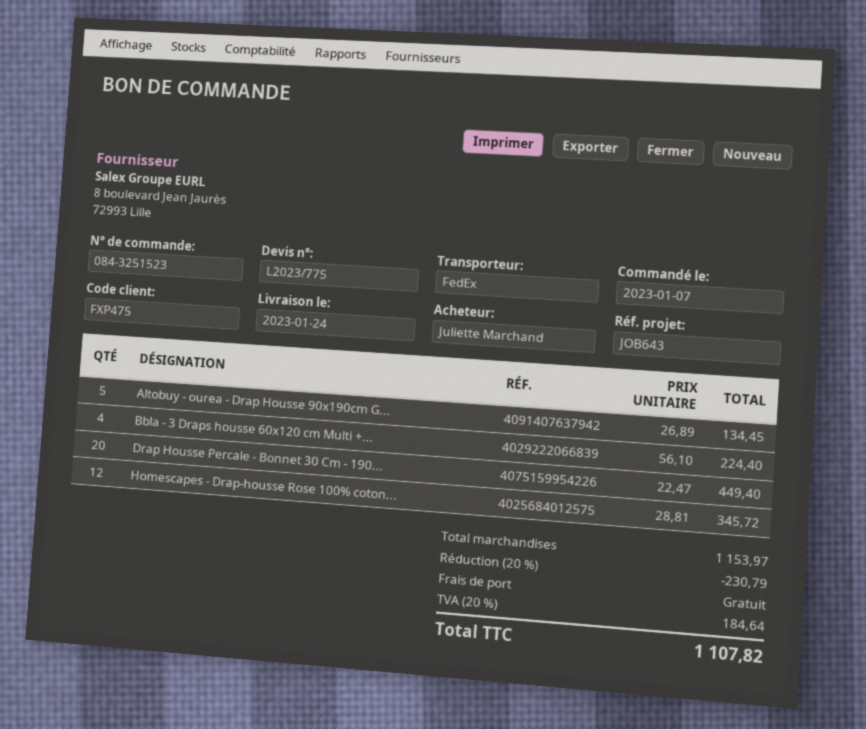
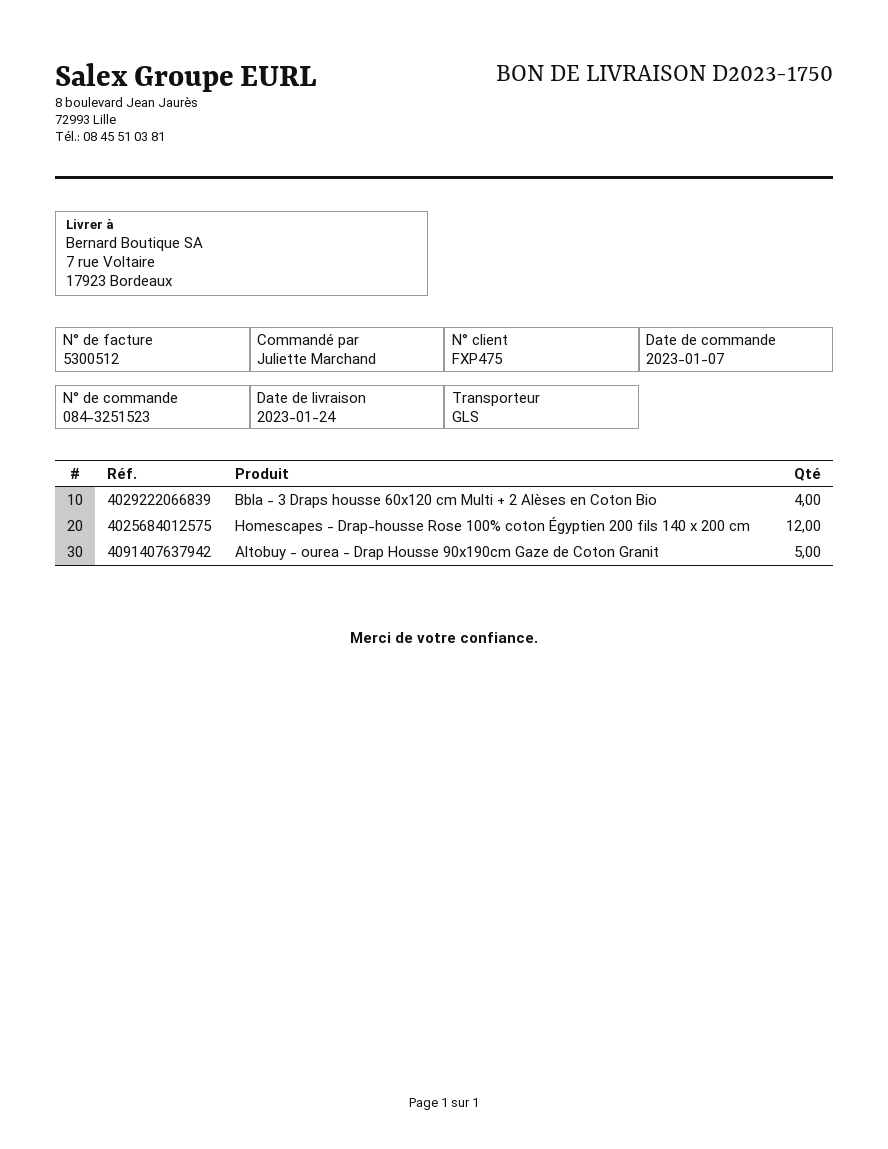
shipping method: FedEx -> GLS
Drap Housse Percale - Bonnet 30 Cm - 190...: 20 -> none

